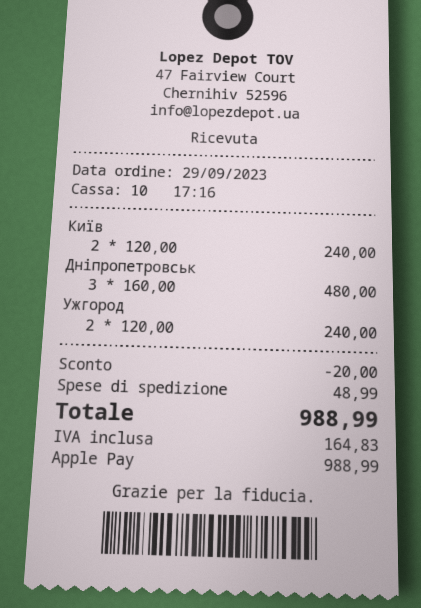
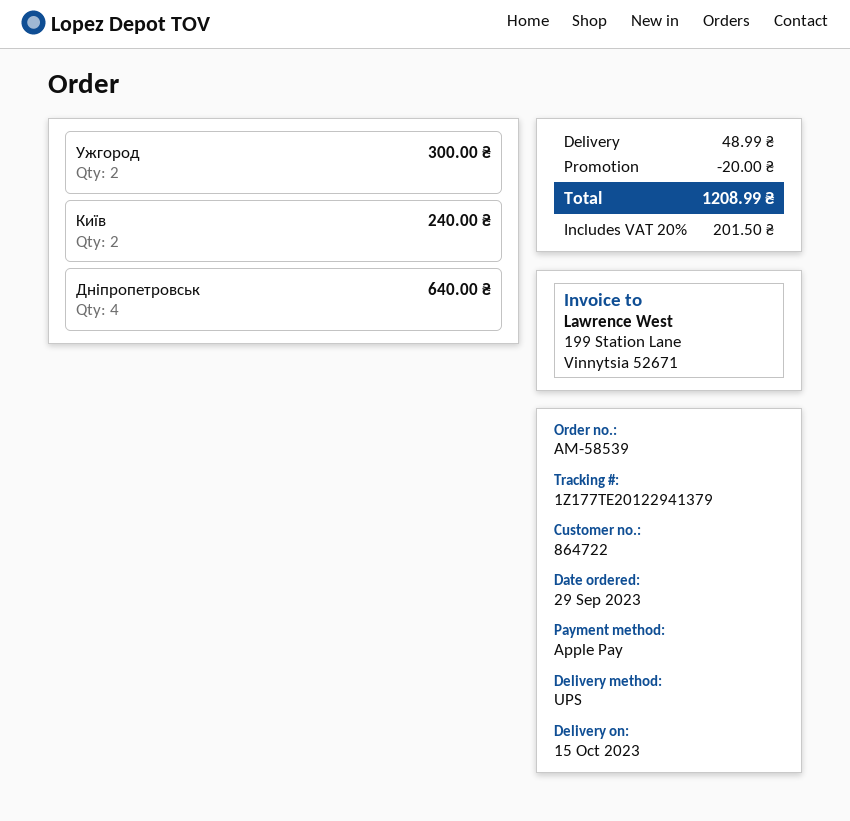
Дніпропетровськ: 3 for 480.00 -> 4 for 640.00
Ужгород: 2 for 240.00 -> 2 for 300.00
tax: 164.83 -> 201.50
total: 988.99 -> 1208.99

